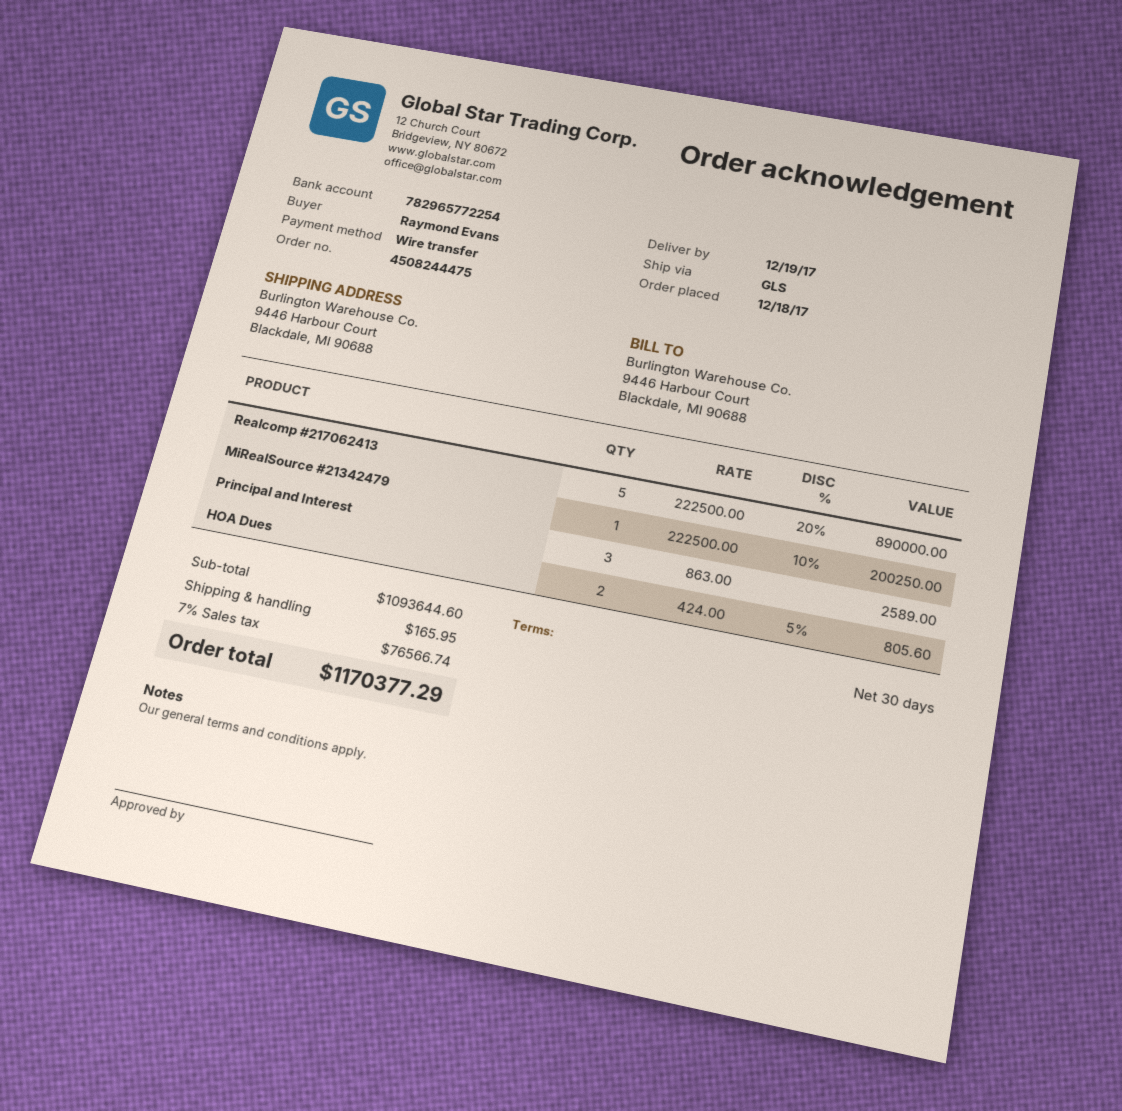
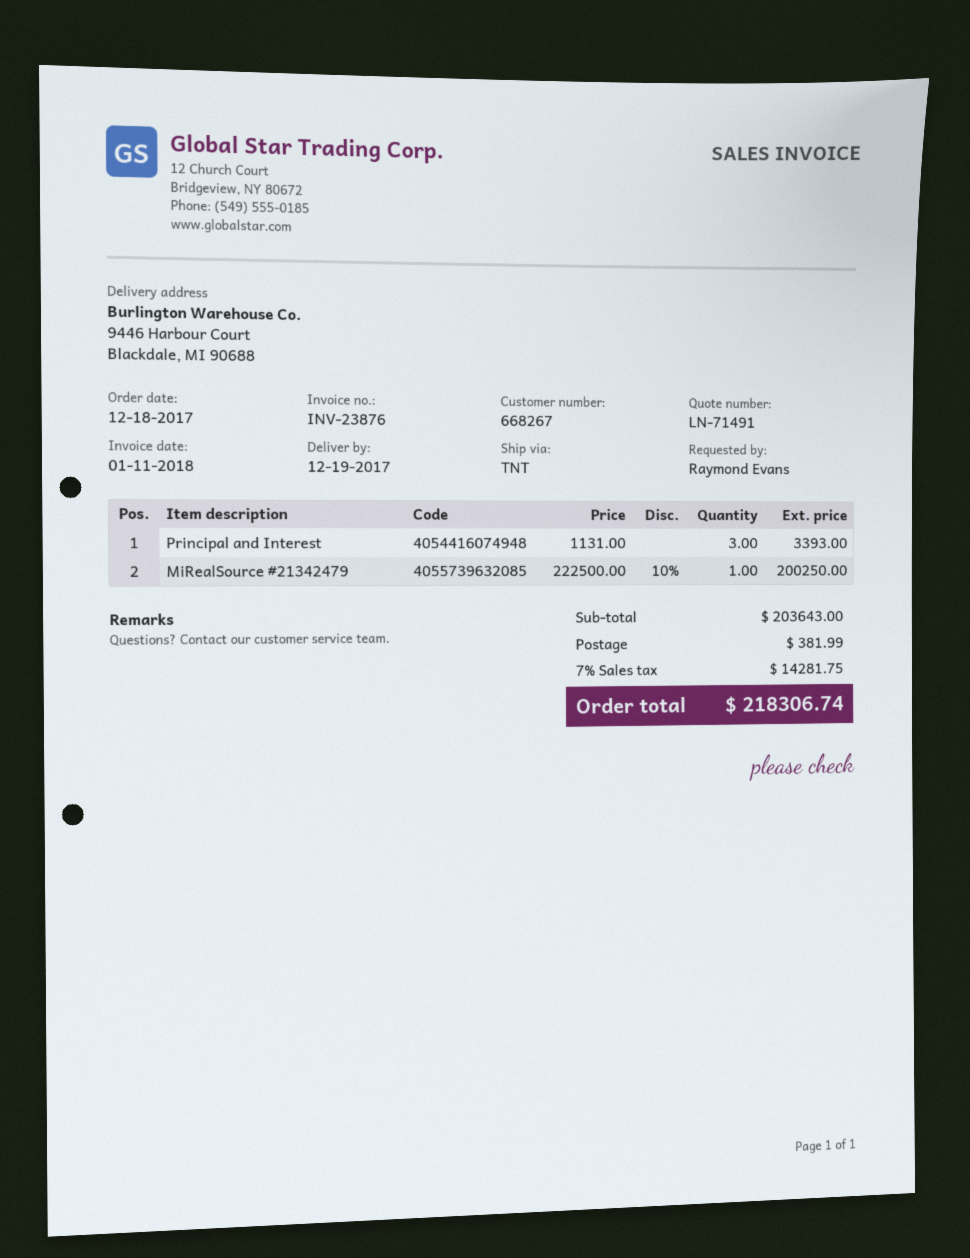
shipping method: GLS -> TNT
Realcomp #217062413: 5 x 222500.00 - 20% = 890000.00 -> none
Principal and Interest: 3 x 863.00 = 2589.00 -> 3 x 1131.00 = 3393.00
HOA Dues: 2 x 424.00 - 5% = 805.60 -> none
subtotal: 1093644.60 -> 203643.00
shipping: 165.95 -> 381.99
tax: 7% = 76566.74 -> 7% = 14281.75
total: 1170377.29 -> 218306.74

